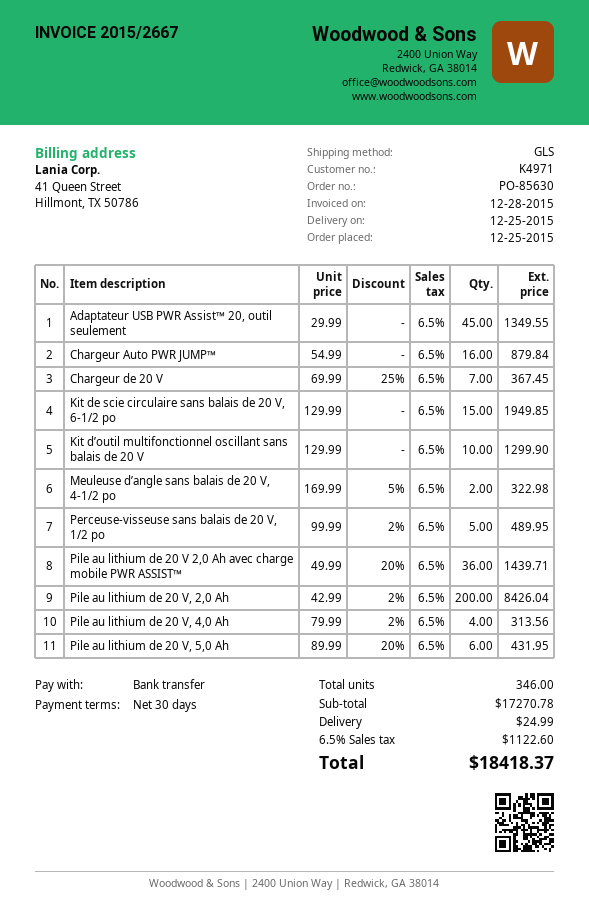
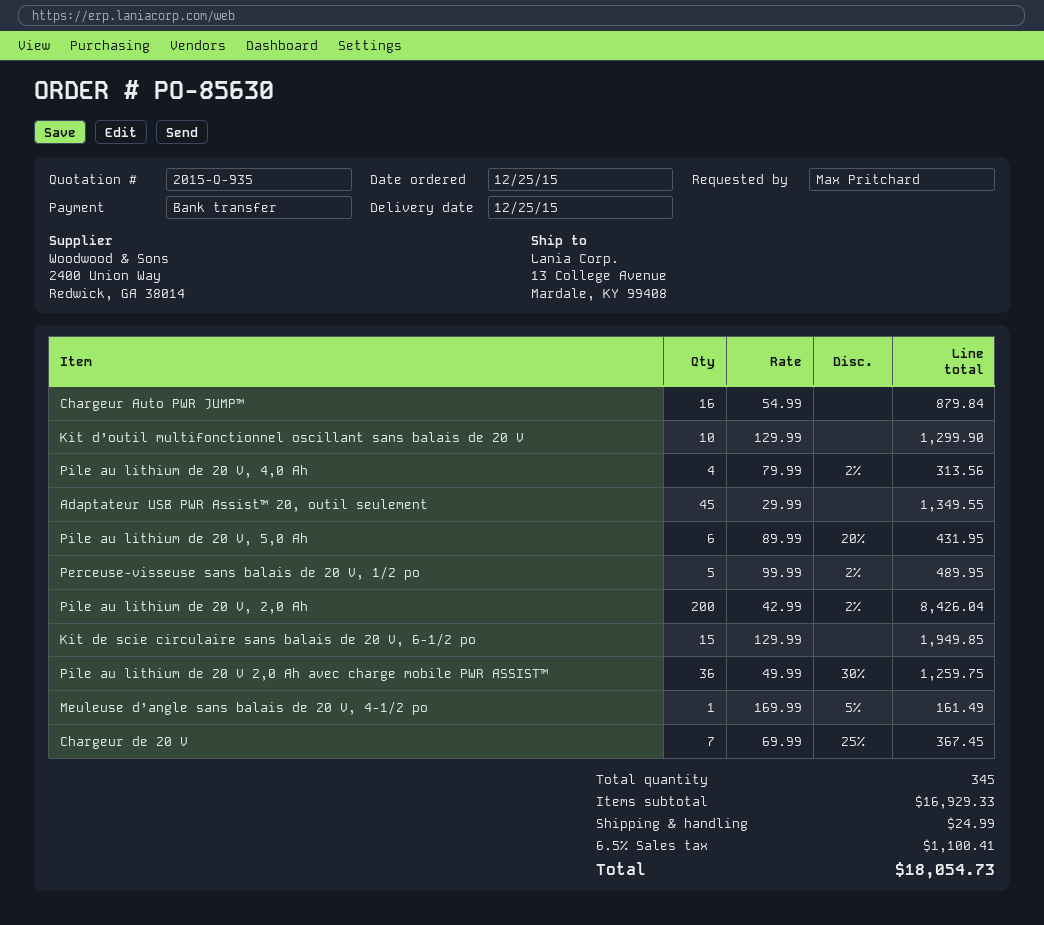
Meuleuse d’angle sans balais de 20 V, 4-1/2 po: 2 x 169.99 - 5% = 322.98 -> 1 x 169.99 - 5% = 161.49
Pile au lithium de 20 V 2,0 Ah avec charge mobile PWR ASSIST™: 36 x 49.99 - 20% = 1439.71 -> 36 x 49.99 - 30% = 1259.75
total quantity: 346 -> 345
subtotal: 17270.78 -> 16929.33
tax: 6.5% = 1122.60 -> 6.5% = 1100.41
total: 18418.37 -> 18054.73

